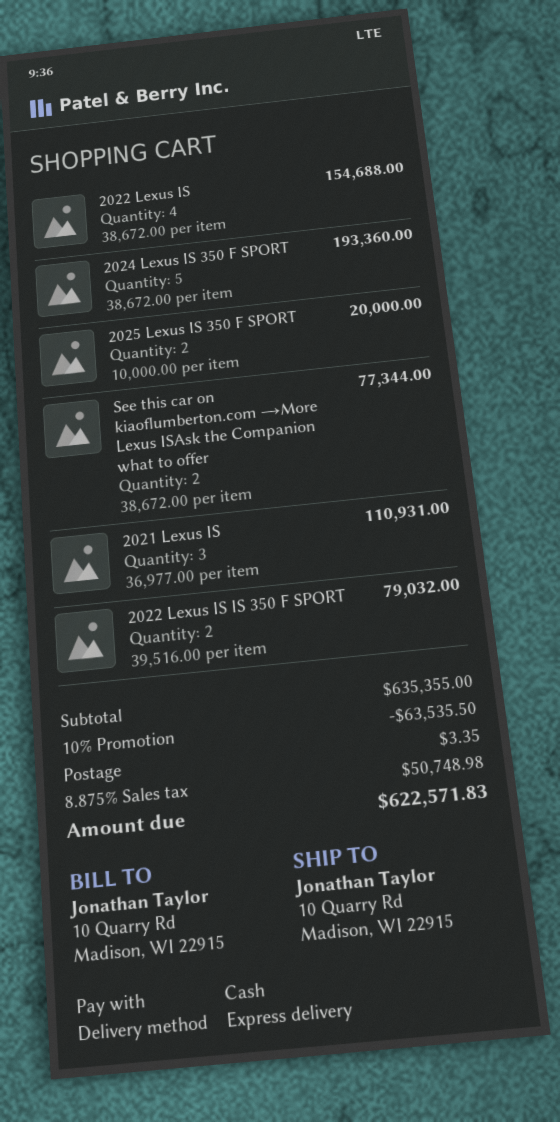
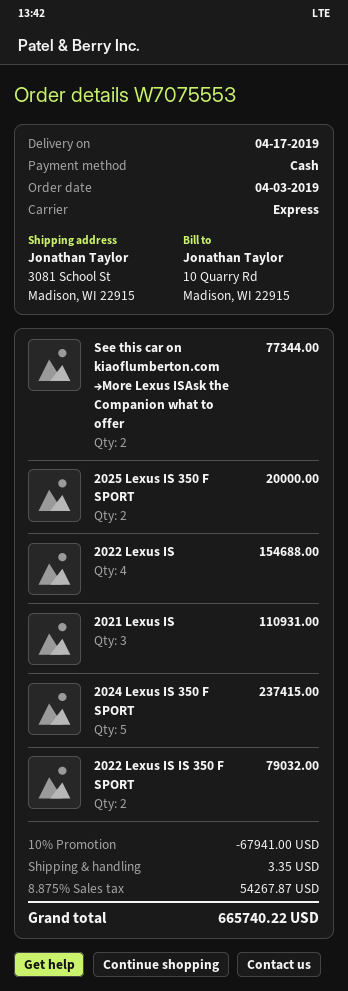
ship to: 10 Quarry Rd, Madison, WI 22915 -> 3081 School St, Madison, WI 22915
2024 Lexus IS 350 F SPORT: 5 for 193360.00 -> 5 for 237415.00
discount: 10% = 63535.50 -> 10% = 67941.00
tax: 8.875% = 50748.98 -> 8.875% = 54267.87
total: 622571.83 -> 665740.22

